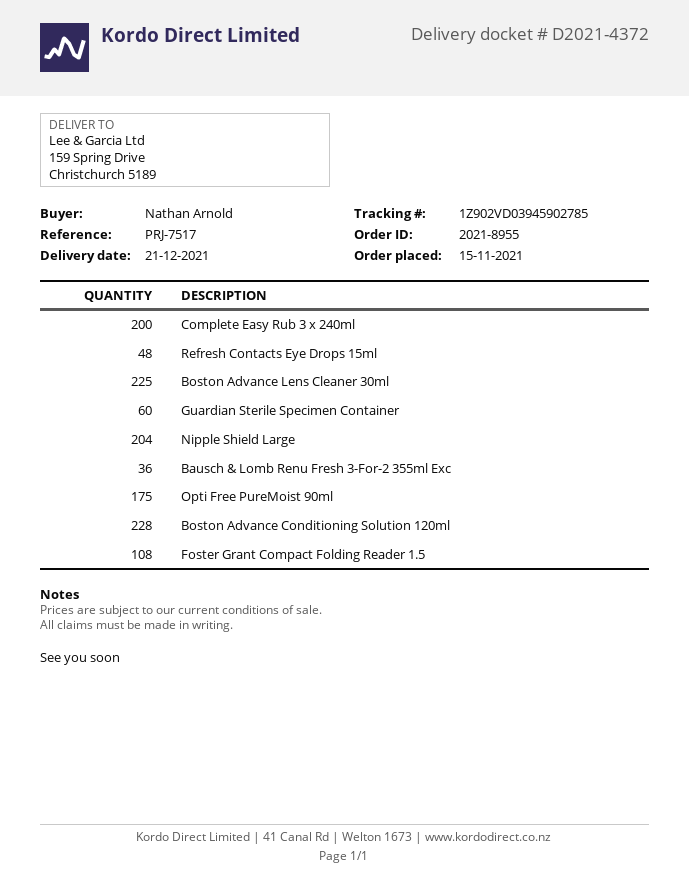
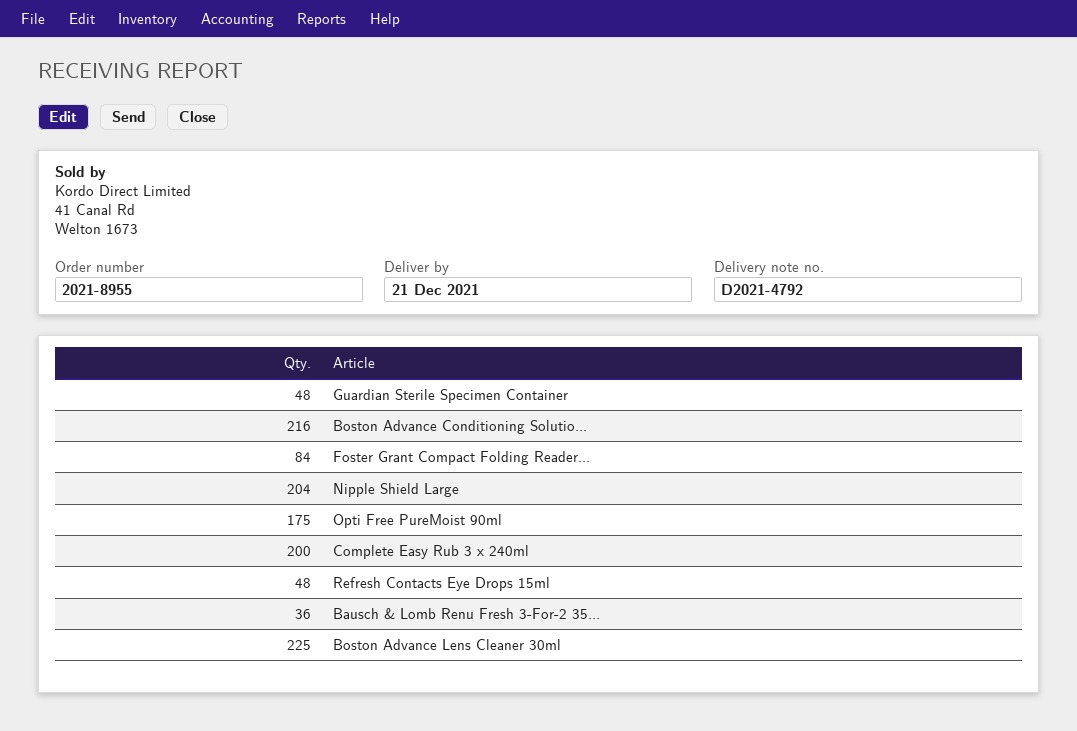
delivery note number: D2021-4372 -> D2021-4792
Guardian Sterile Specimen Container: 60 -> 48
Boston Advance Conditioning Solution 120ml: 228 -> 216
Foster Grant Compact Folding Reader 1.5: 108 -> 84

